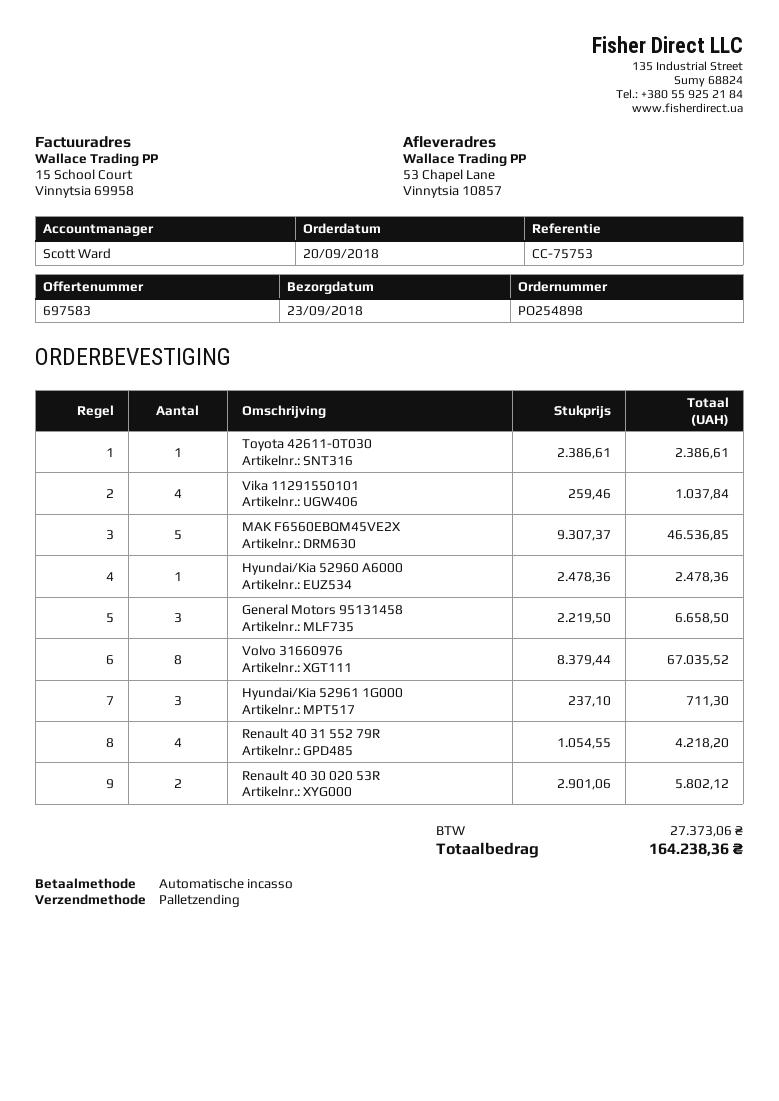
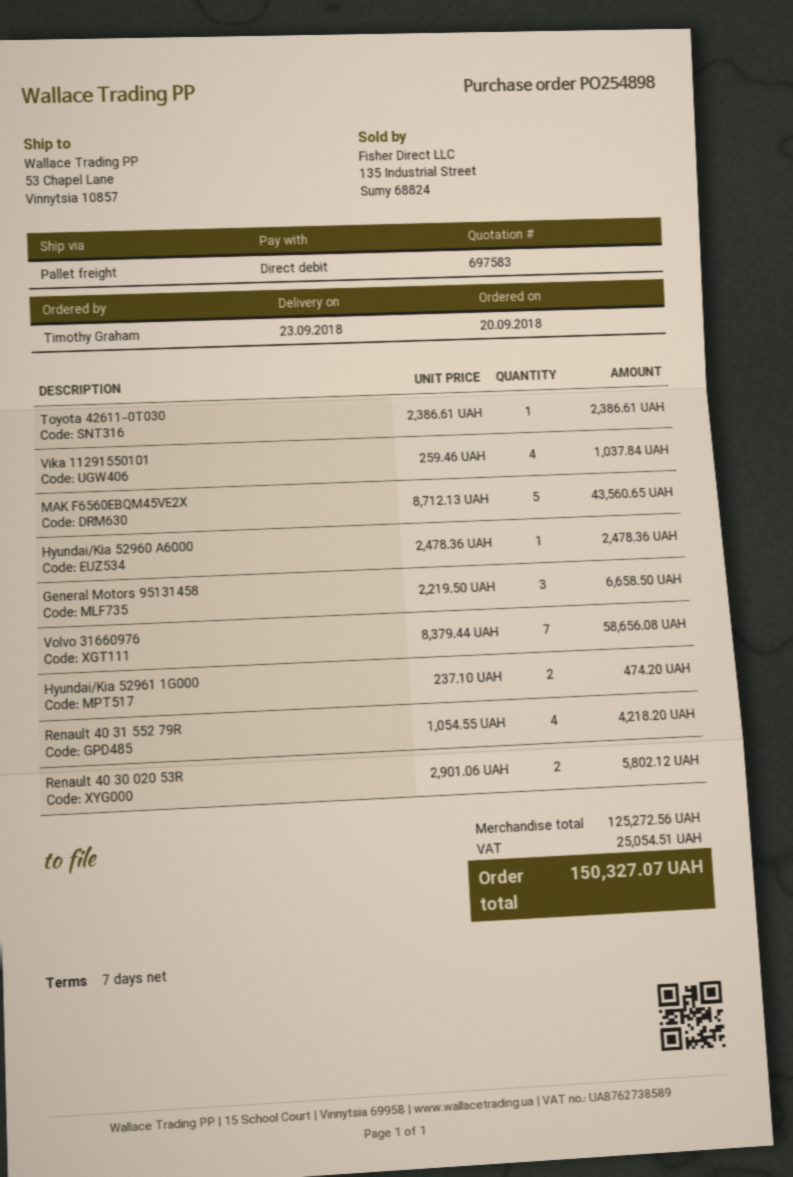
MAK F6560EBQM45VE2X: 5 x 9307.37 = 46536.85 -> 5 x 8712.13 = 43560.65
Volvo 31660976: 8 x 8379.44 = 67035.52 -> 7 x 8379.44 = 58656.08
Hyundai/Kia 52961 1G000: 3 x 237.10 = 711.30 -> 2 x 237.10 = 474.20
tax: 27373.06 -> 25054.51
total: 164238.36 -> 150327.07

